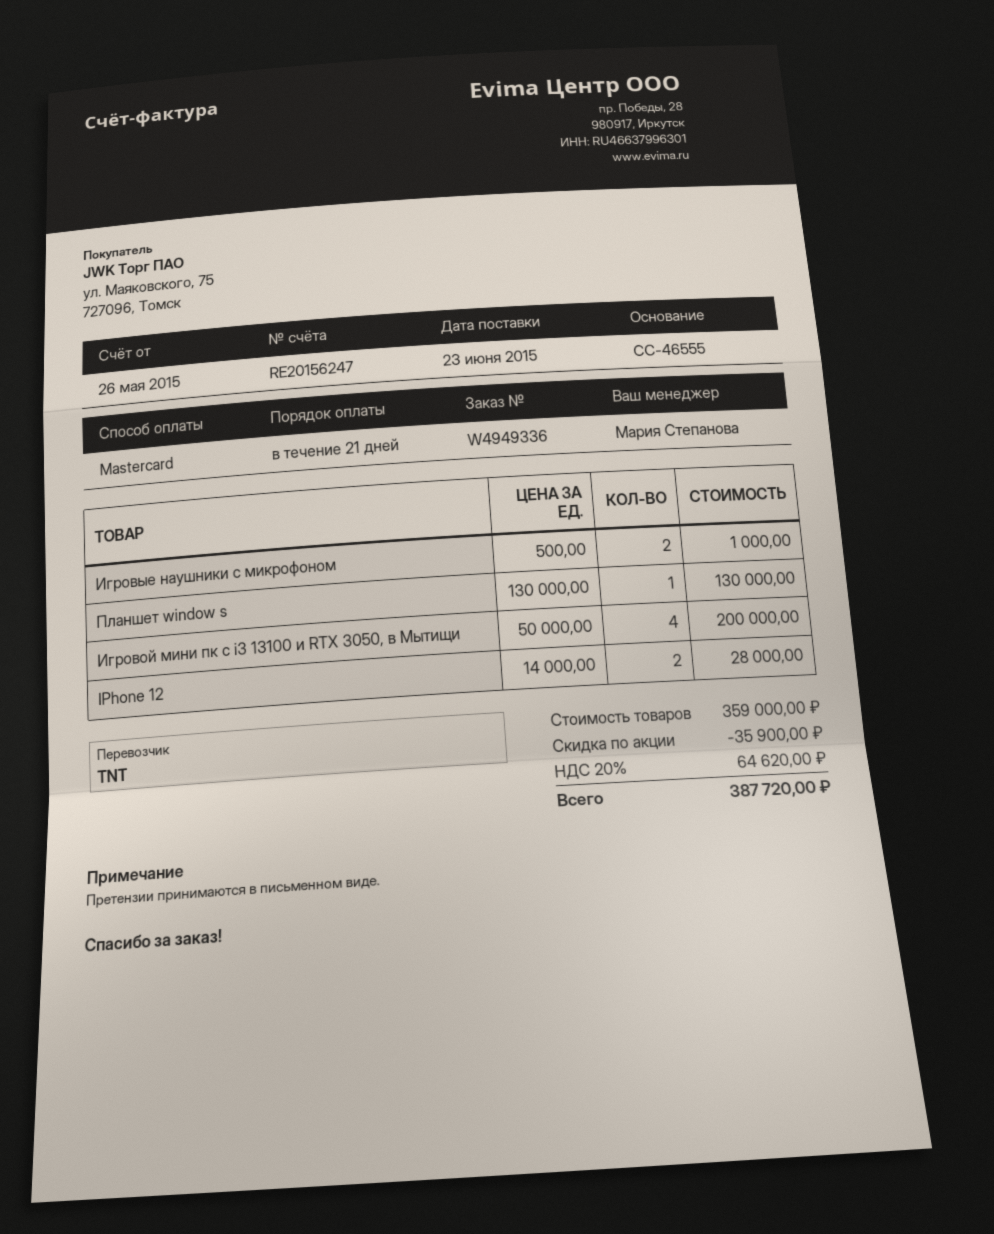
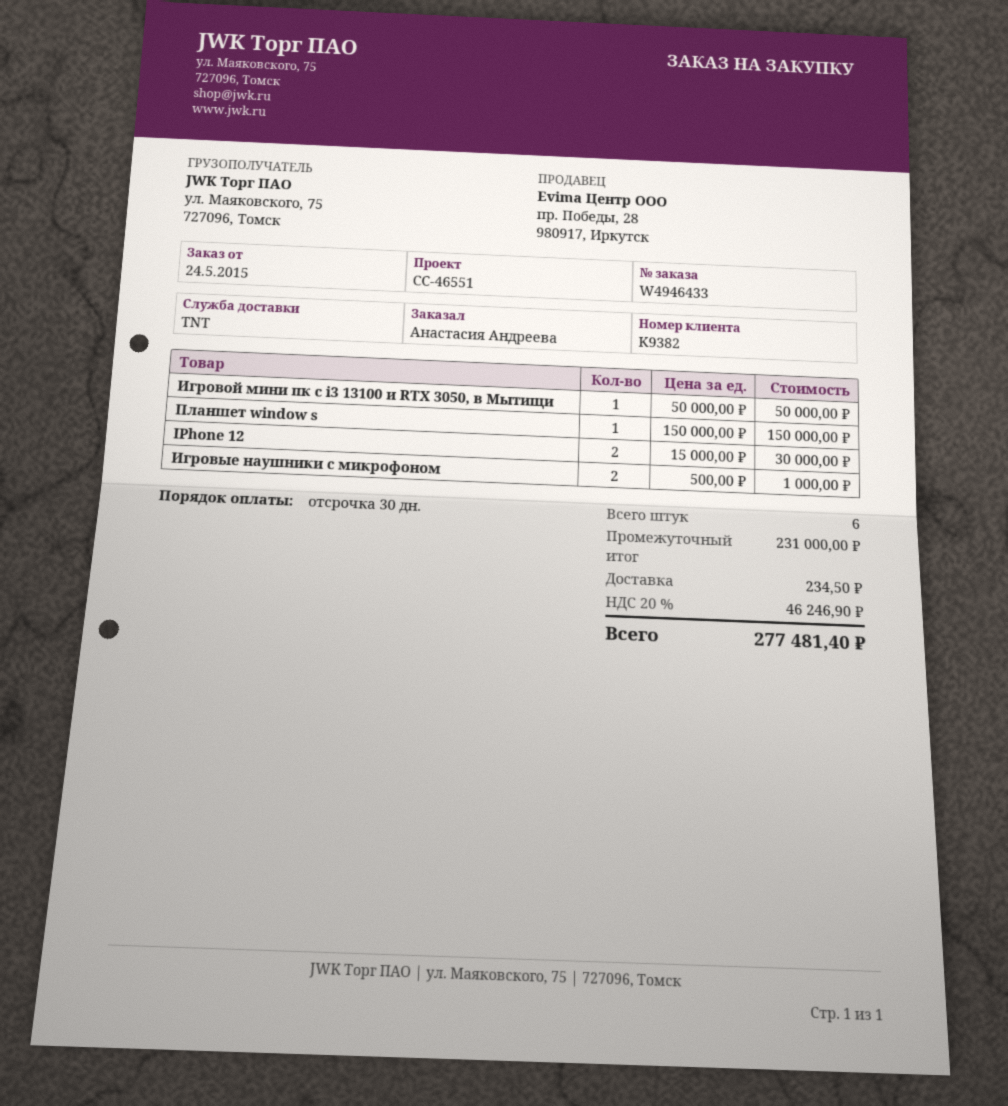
order number: W4949336 -> W4946433
payment terms: 21 days -> 30 days
reference: CC-46555 -> CC-46551
Планшет window s: 1 x 130000.00 = 130000.00 -> 1 x 150000.00 = 150000.00
Игровой мини пк с i3 13100 и RTX 3050, в Мытищи: 4 x 50000.00 = 200000.00 -> 1 x 50000.00 = 50000.00
IPhone 12: 2 x 14000.00 = 28000.00 -> 2 x 15000.00 = 30000.00
subtotal: 359000.00 -> 231000.00
discount: 35900.00 -> none
shipping: none -> 234.50
tax: 20% = 64620.00 -> 20% = 46246.90
total: 387720.00 -> 277481.40

